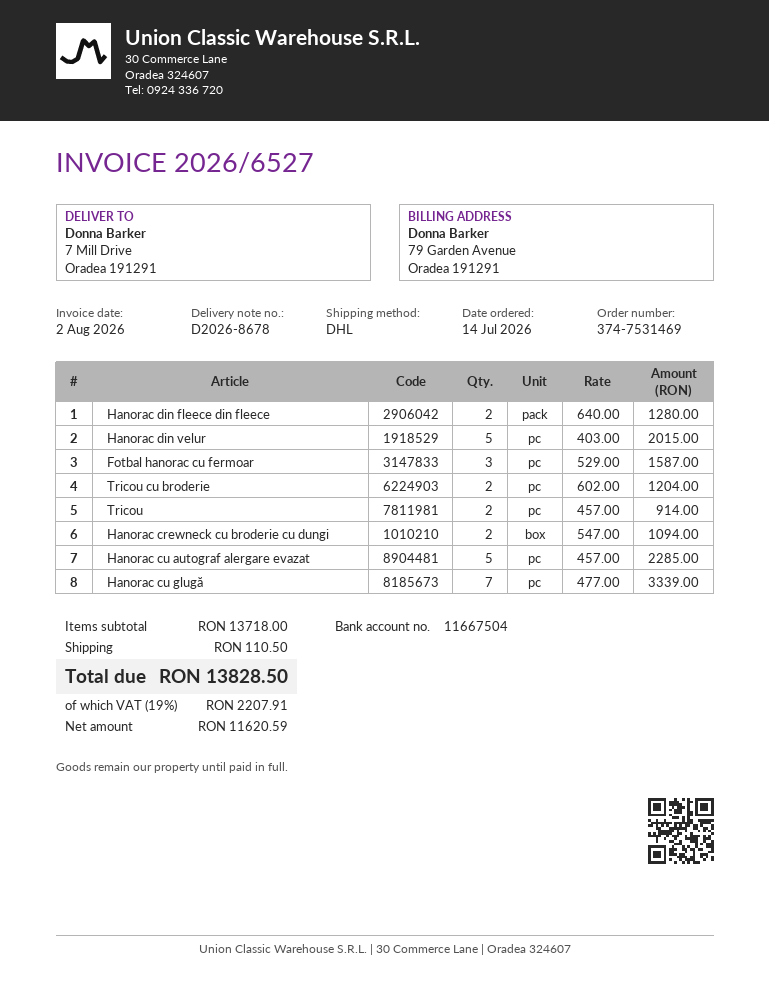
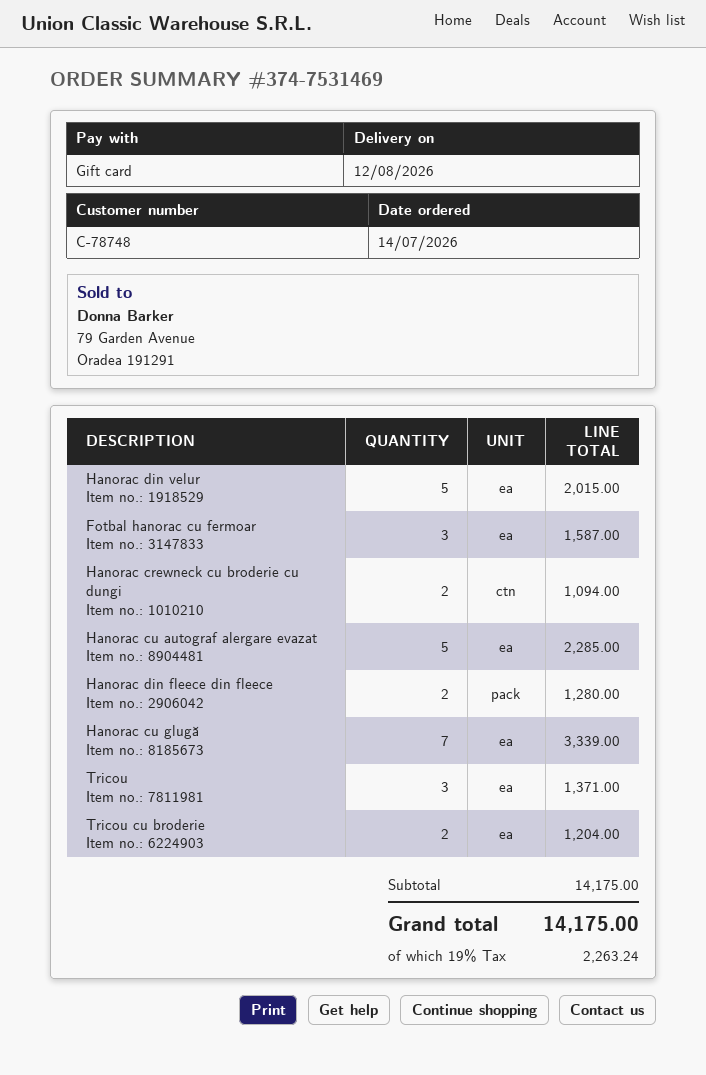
Tricou: 2 for 914.00 -> 3 for 1371.00
subtotal: 13718.00 -> 14175.00
shipping: 110.50 -> none
tax: 19% = 2207.91 -> 19% = 2263.24
total: 13828.50 -> 14175.00

